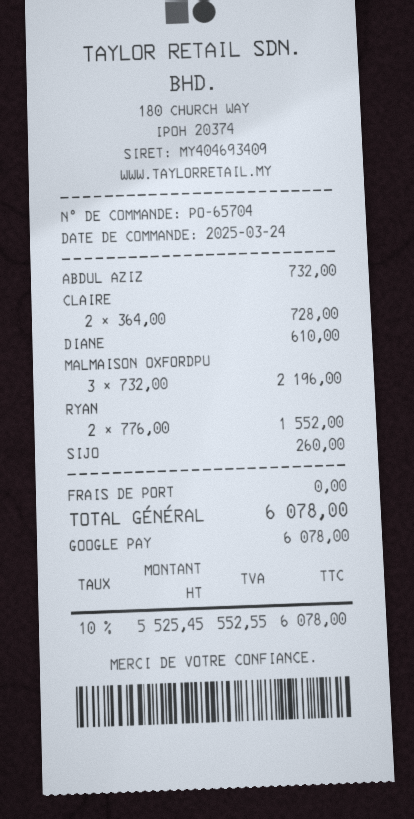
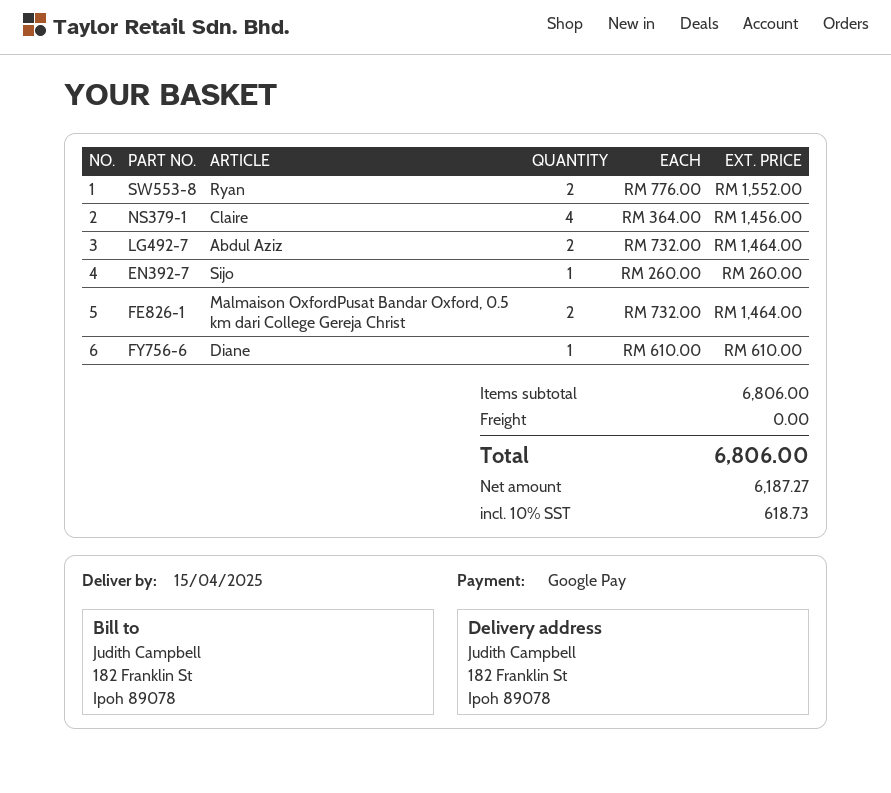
ABDUL AZIZ: 1 x 732.00 = 732.00 -> 2 x 732.00 = 1464.00
CLAIRE: 2 x 364.00 = 728.00 -> 4 x 364.00 = 1456.00
MALMAISON OXFORDPU: 3 x 732.00 = 2196.00 -> 2 x 732.00 = 1464.00
net: 5525.45 -> 6187.27
tax: 10% = 552.55 -> 10% = 618.73
total: 6078.00 -> 6806.00

